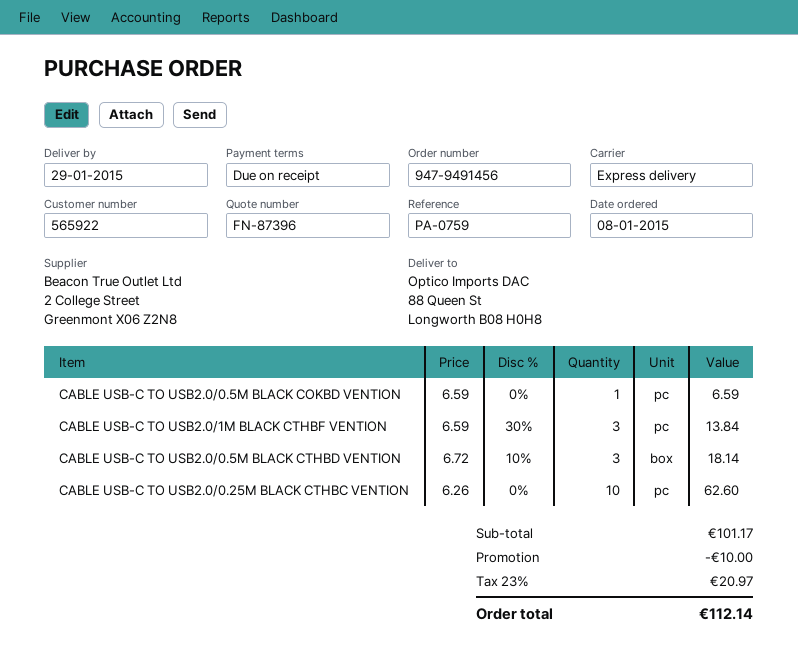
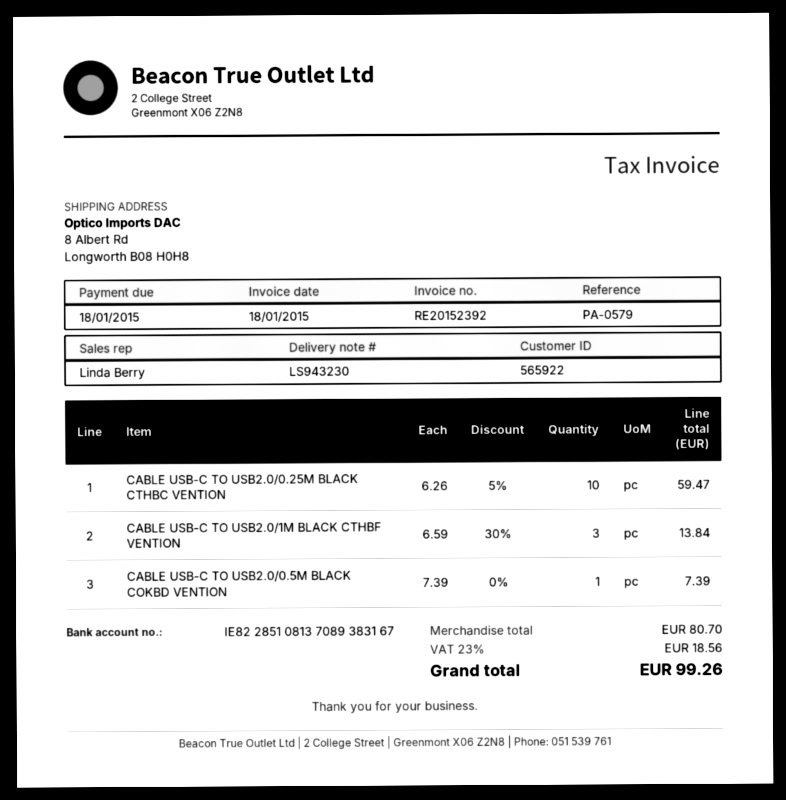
reference: PA-0759 -> PA-0579
ship to: 88 Queen St, Longworth B08 H0H8 -> 8 Albert Rd, Longworth B08 H0H8
CABLE USB-C TO USB2.0/0.5M BLACK COKBD VENTION: 1 x 6.59 = 6.59 -> 1 x 7.39 = 7.39
CABLE USB-C TO USB2.0/0.5M BLACK CTHBD VENTION: 3 x 6.72 - 10% = 18.14 -> none
CABLE USB-C TO USB2.0/0.25M BLACK CTHBC VENTION: 10 x 6.26 = 62.60 -> 10 x 6.26 - 5% = 59.47
subtotal: 101.17 -> 80.70
discount: 10.00 -> none
tax: 23% = 20.97 -> 23% = 18.56
total: 112.14 -> 99.26

